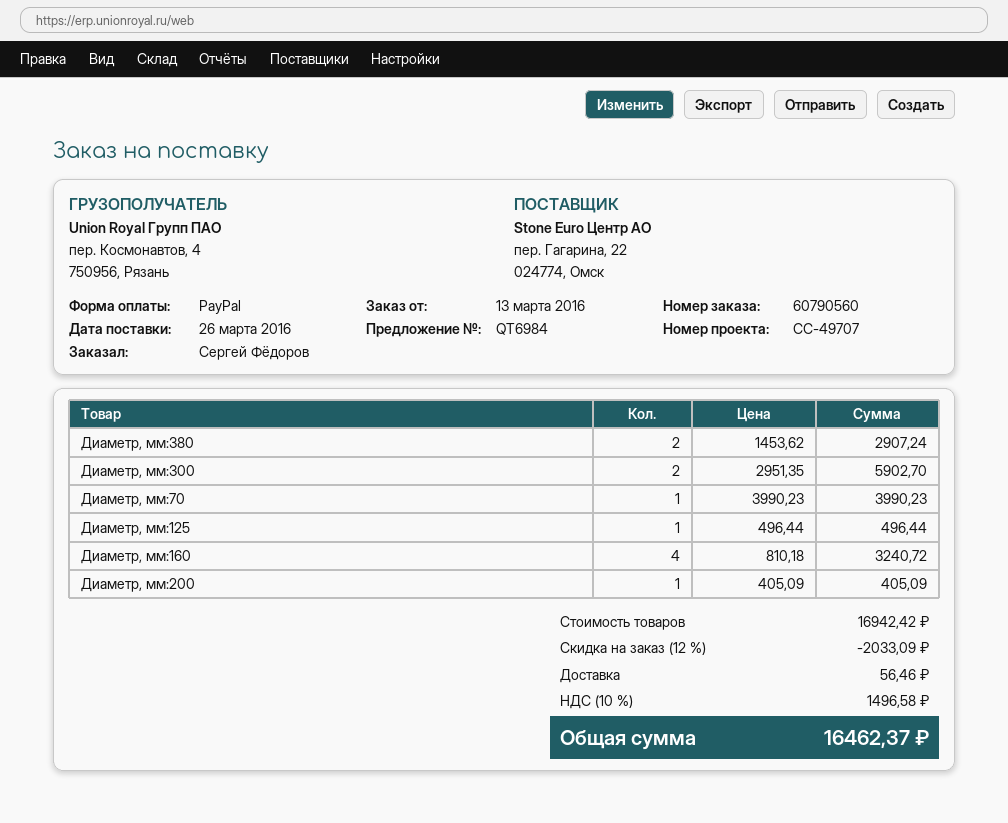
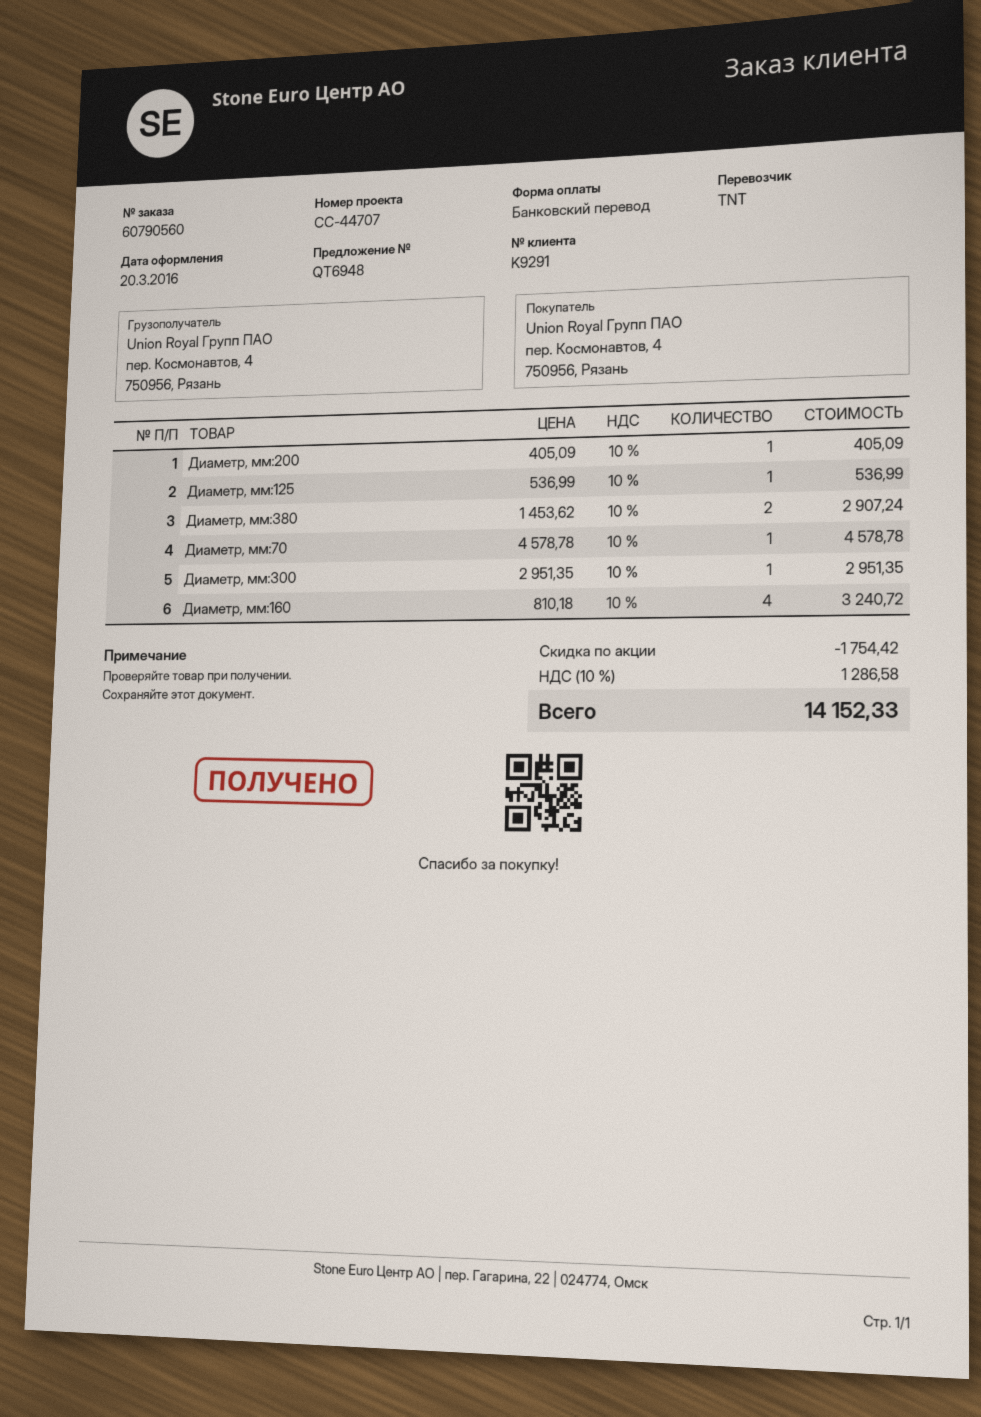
quote number: QT6984 -> QT6948
order date: 2016-03-13 -> 2016-03-20
reference: CC-49707 -> CC-44707
payment method: PayPal -> bank transfer
Диаметр, мм:300: 2 x 2951.35 = 5902.70 -> 1 x 2951.35 = 2951.35
Диаметр, мм:70: 1 x 3990.23 = 3990.23 -> 1 x 4578.78 = 4578.78
Диаметр, мм:125: 1 x 496.44 = 496.44 -> 1 x 536.99 = 536.99
discount: 2033.09 -> 1754.42
shipping: 56.46 -> none
tax: 10% = 1496.58 -> 10% = 1286.58
total: 16462.37 -> 14152.33

